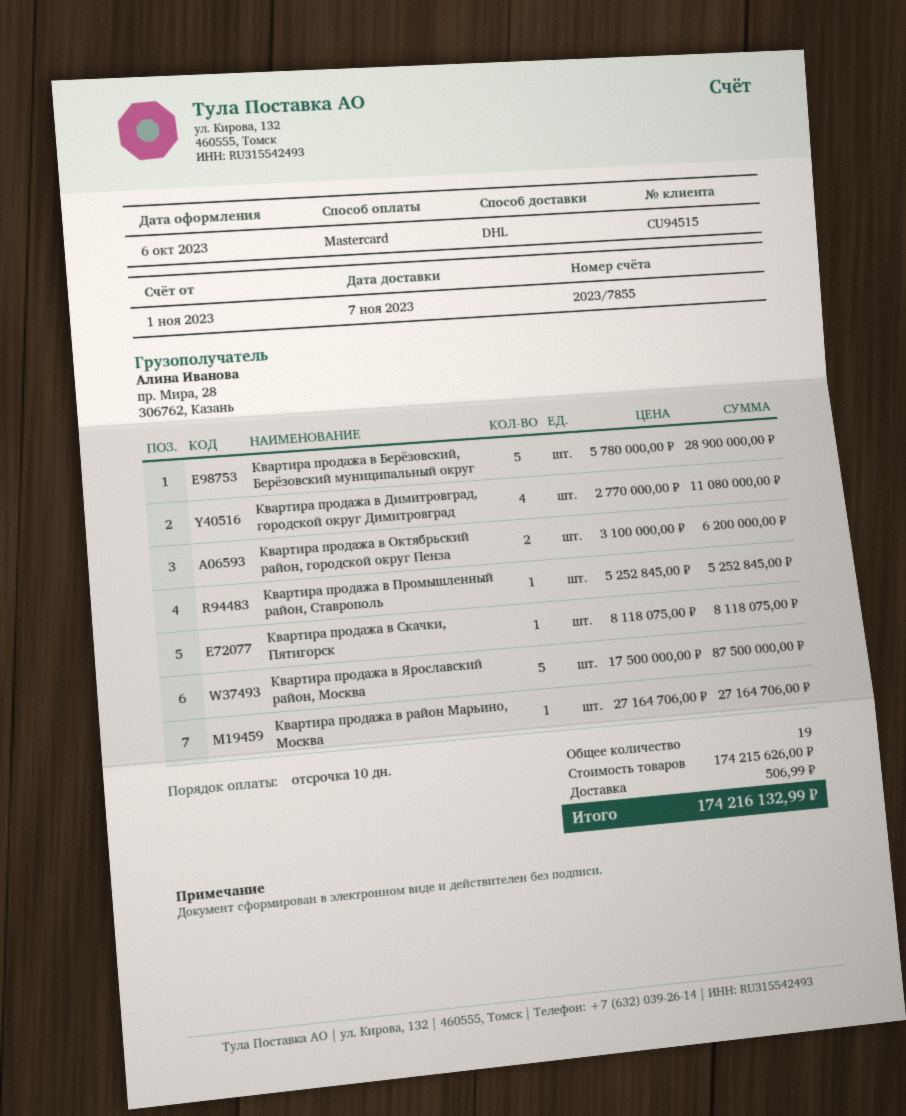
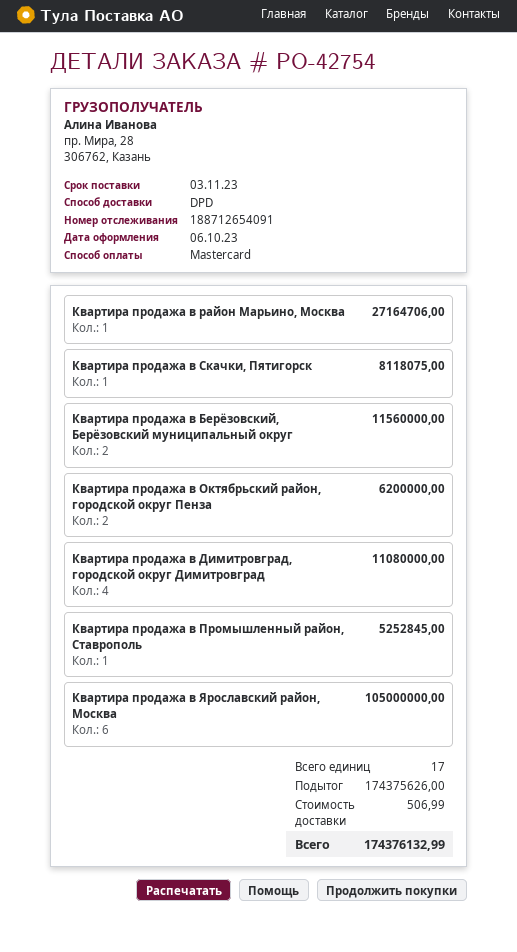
delivery date: 2023-11-07 -> 2023-11-03
shipping method: DHL -> DPD
Квартира продажа в Берёзовский, Берёзовский муниципальный округ: 5 for 28900000.00 -> 2 for 11560000.00
Квартира продажа в Ярославский район, Москва: 5 for 87500000.00 -> 6 for 105000000.00
total quantity: 19 -> 17
subtotal: 174215626.00 -> 174375626.00
total: 174216132.99 -> 174376132.99

